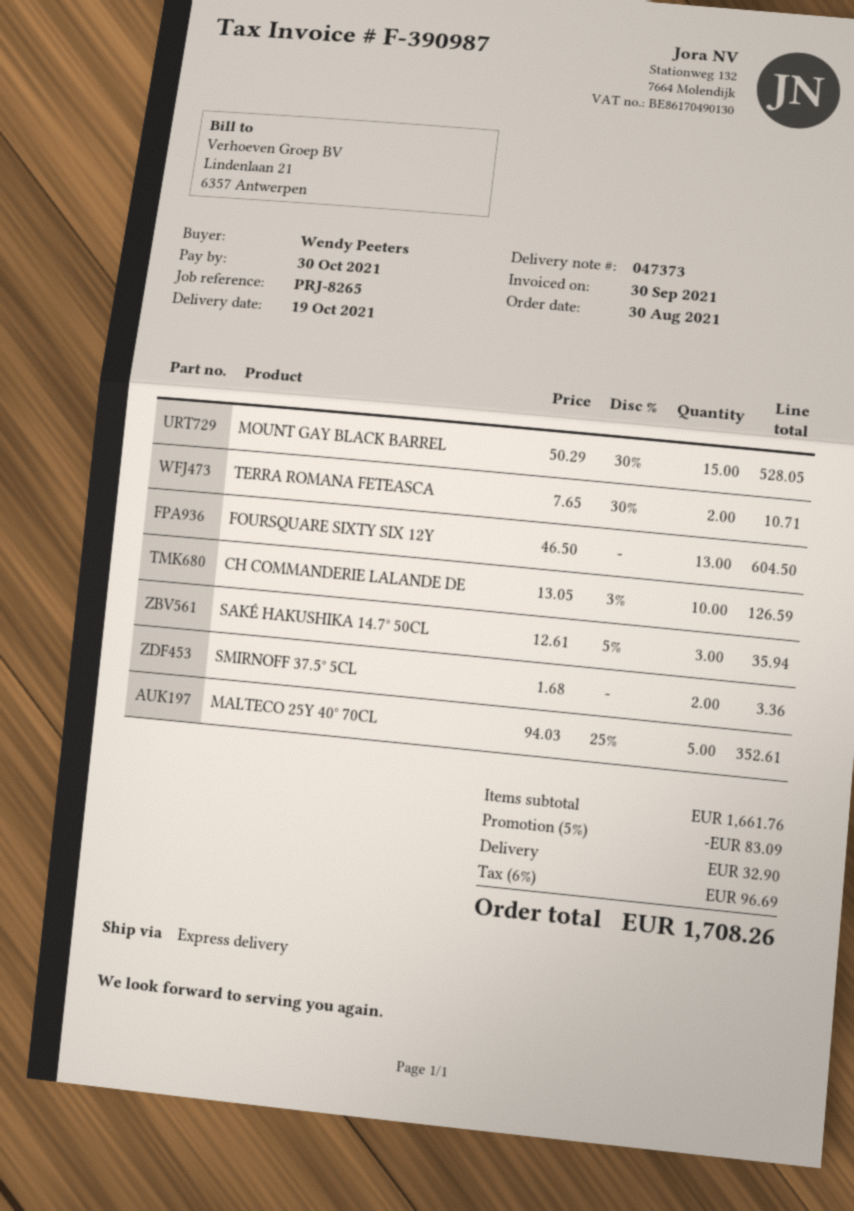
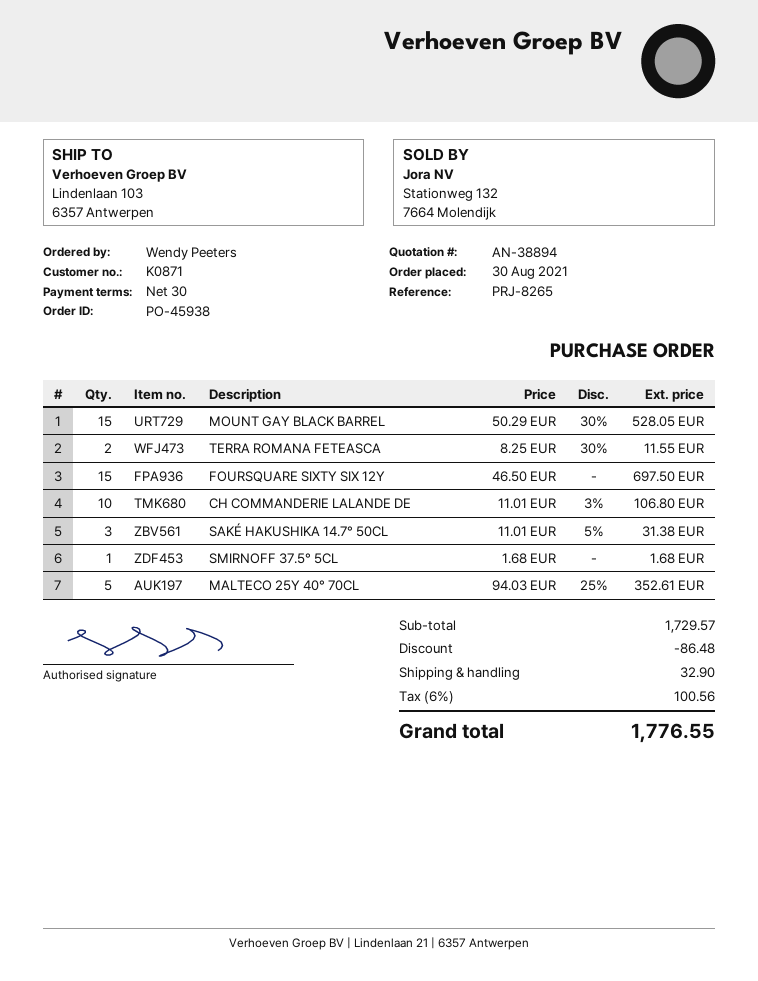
TERRA ROMANA FETEASCA: 2 x 7.65 - 30% = 10.71 -> 2 x 8.25 - 30% = 11.55
FOURSQUARE SIXTY SIX 12Y: 13 x 46.50 = 604.50 -> 15 x 46.50 = 697.50
CH COMMANDERIE LALANDE DE: 10 x 13.05 - 3% = 126.59 -> 10 x 11.01 - 3% = 106.80
SAKÉ HAKUSHIKA 14.7° 50CL: 3 x 12.61 - 5% = 35.94 -> 3 x 11.01 - 5% = 31.38
SMIRNOFF 37.5° 5CL: 2 x 1.68 = 3.36 -> 1 x 1.68 = 1.68
subtotal: 1661.76 -> 1729.57
discount: 83.09 -> 86.48
tax: 6% = 96.69 -> 6% = 100.56
total: 1708.26 -> 1776.55

